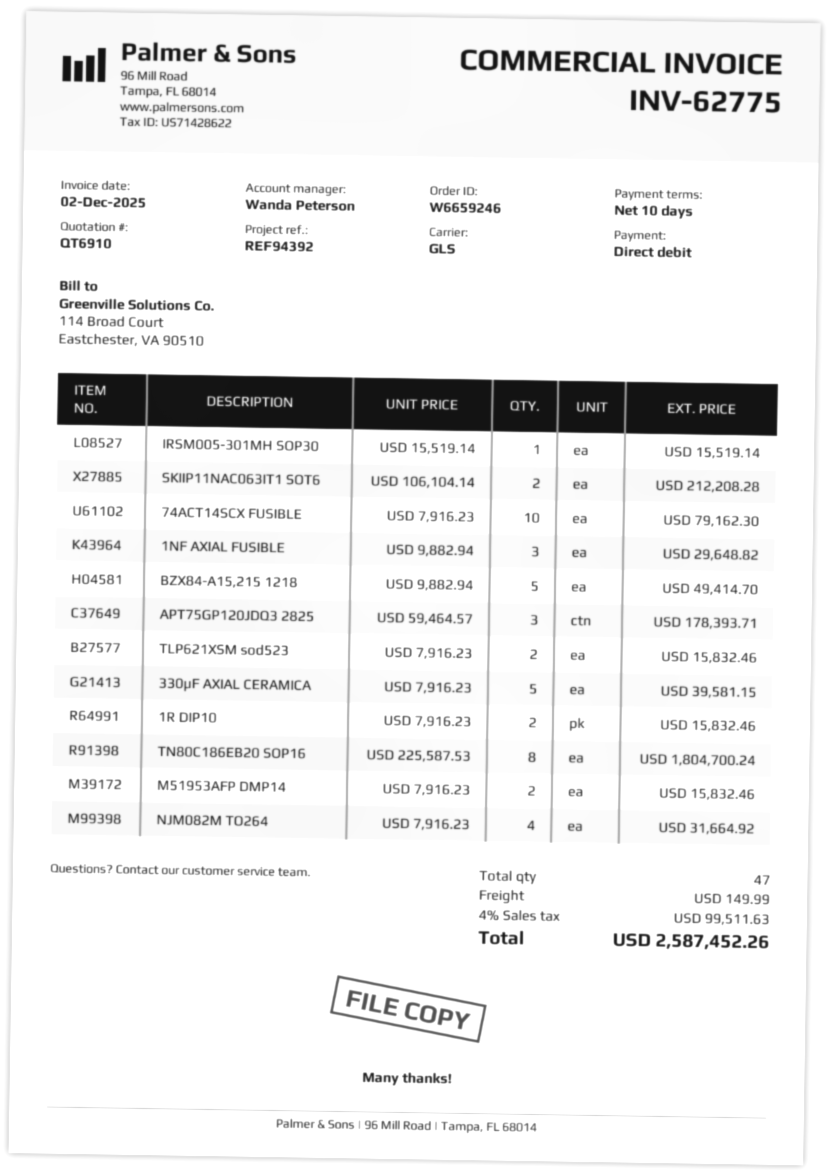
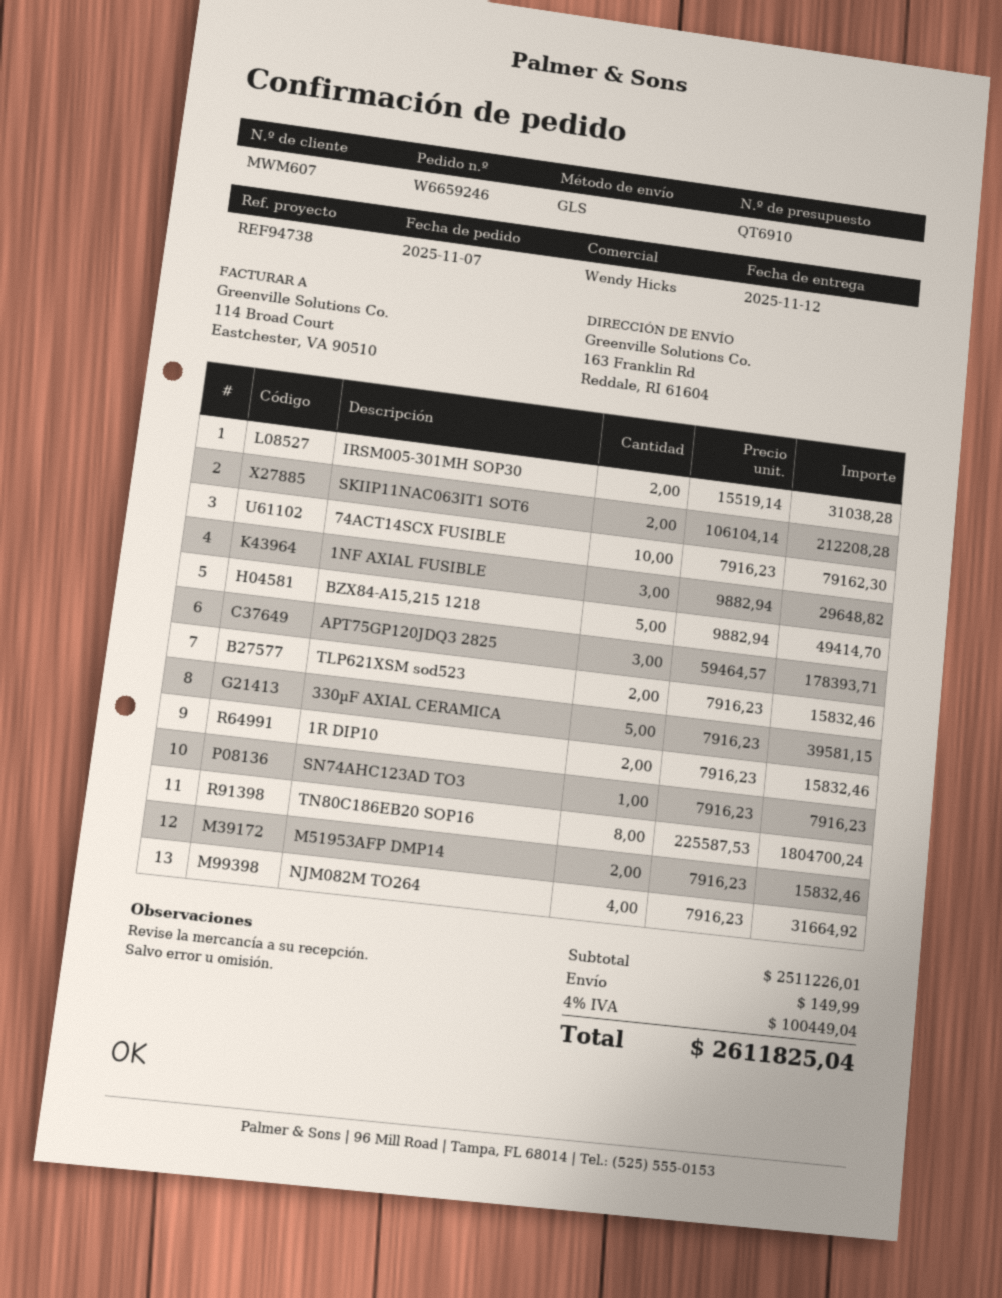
reference: REF94392 -> REF94738
sales rep: Wanda Peterson -> Wendy Hicks
IRSM005-301MH SOP30: 1 x 15519.14 = 15519.14 -> 2 x 15519.14 = 31038.28
SN74AHC123AD TO3: none -> 1 x 7916.23 = 7916.23
tax: 4% = 99511.63 -> 4% = 100449.04
total: 2587452.26 -> 2611825.04

